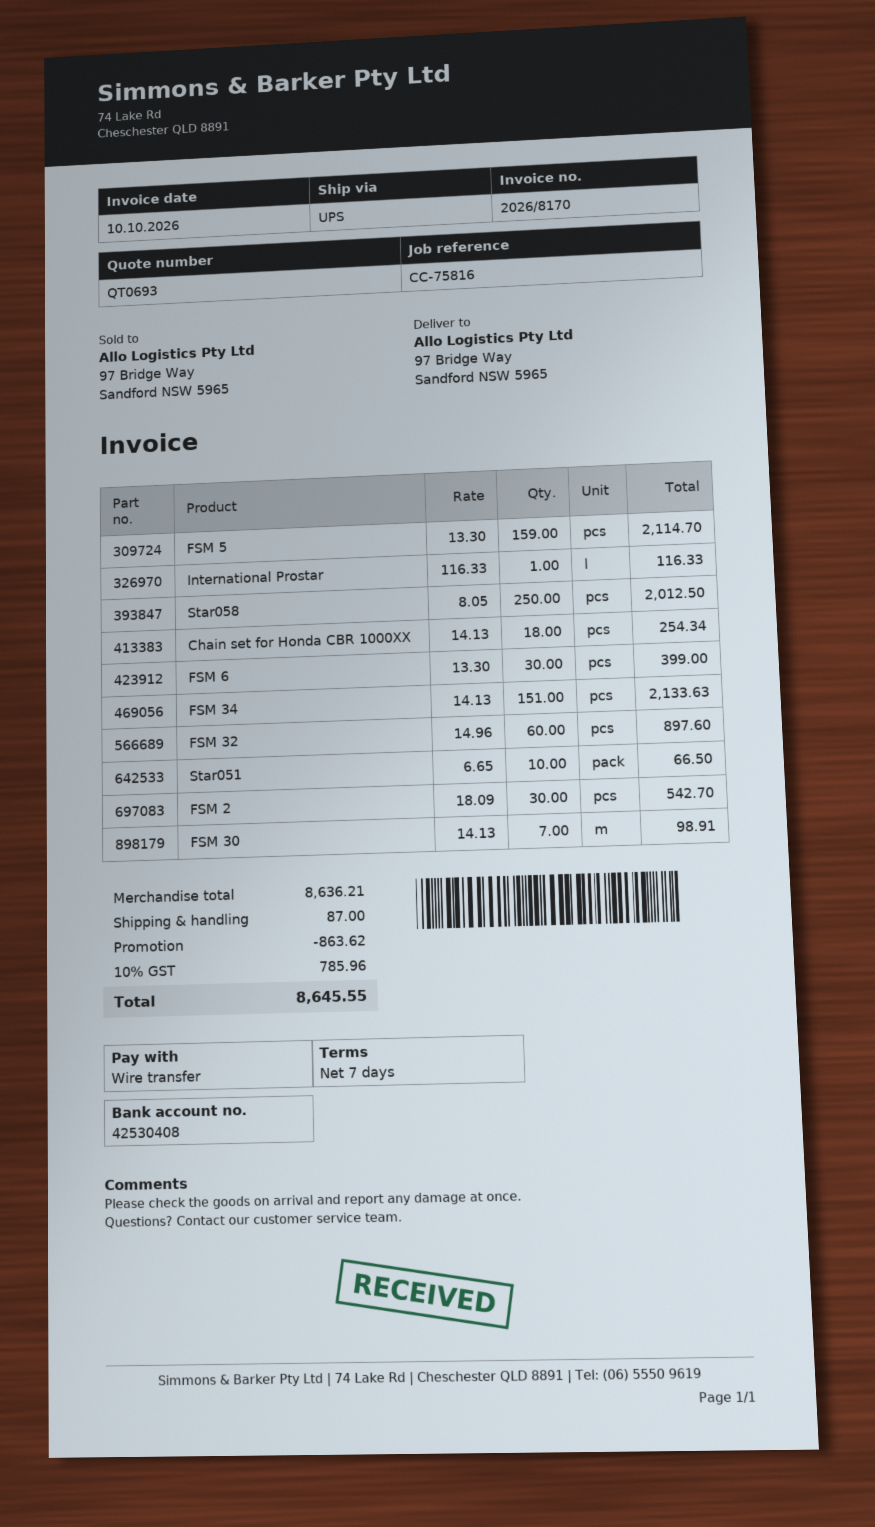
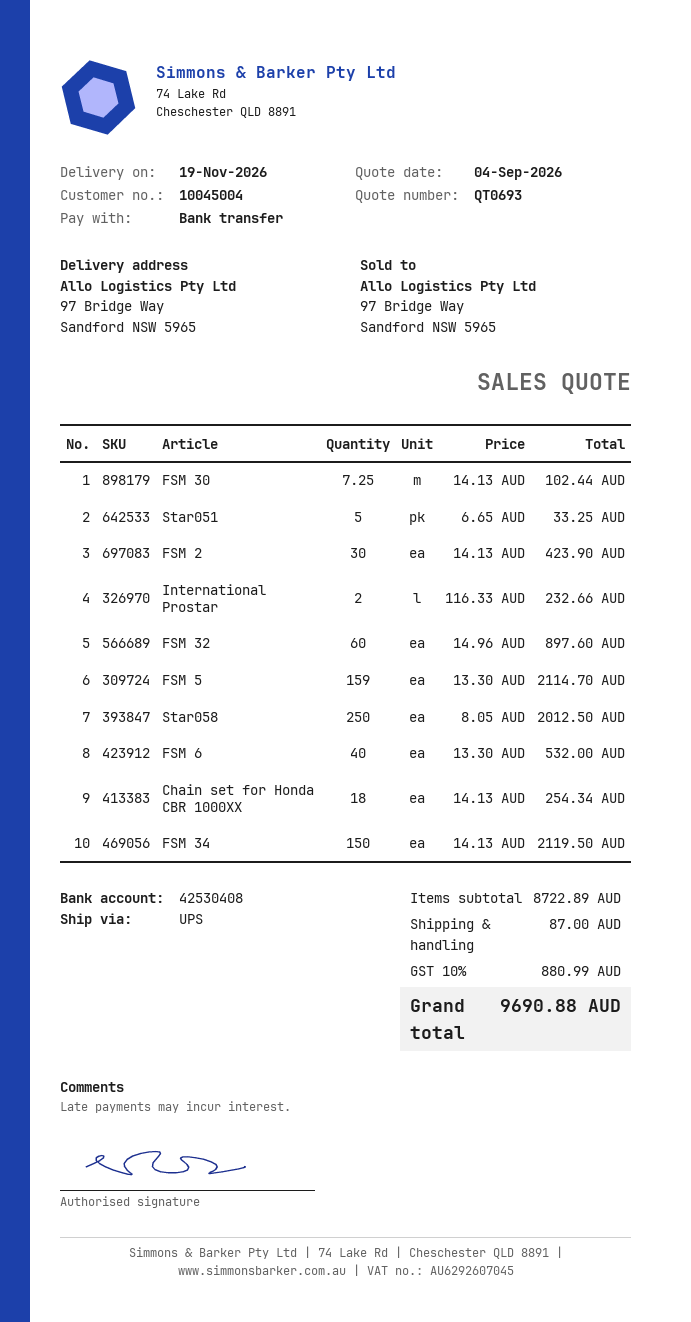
International Prostar: 1 x 116.33 = 116.33 -> 2 x 116.33 = 232.66
FSM 6: 30 x 13.30 = 399.00 -> 40 x 13.30 = 532.00
FSM 34: 151 x 14.13 = 2133.63 -> 150 x 14.13 = 2119.50
Star051: 10 x 6.65 = 66.50 -> 5 x 6.65 = 33.25
FSM 2: 30 x 18.09 = 542.70 -> 30 x 14.13 = 423.90
FSM 30: 7 x 14.13 = 98.91 -> 7.25 x 14.13 = 102.44
subtotal: 8636.21 -> 8722.89
discount: 863.62 -> none
tax: 10% = 785.96 -> 10% = 880.99
total: 8645.55 -> 9690.88

